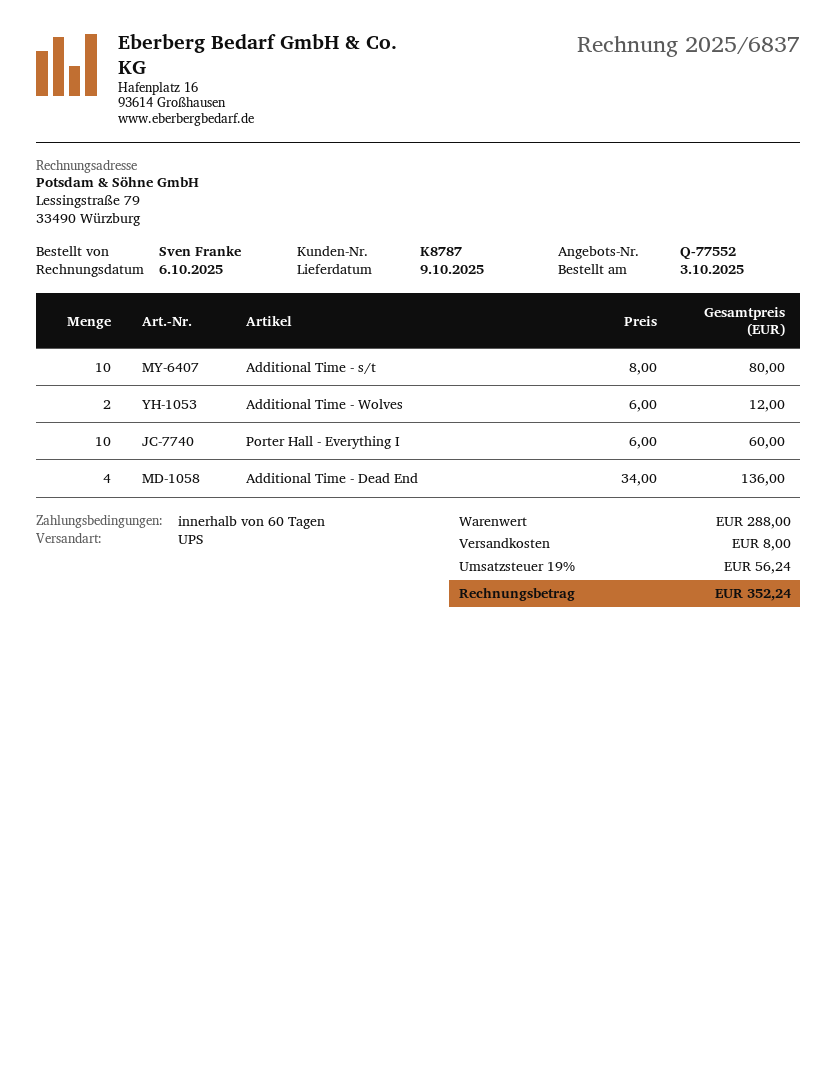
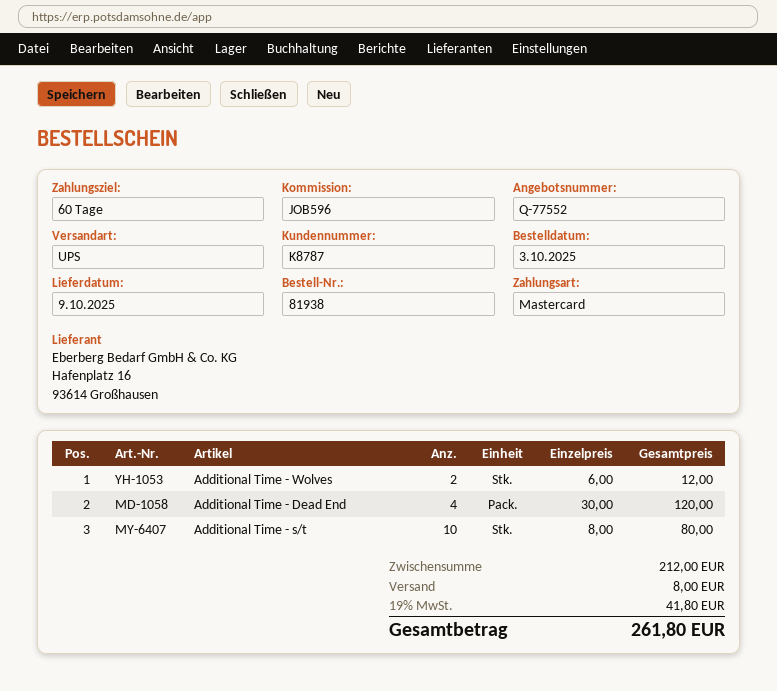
Porter Hall - Everything I: 10 x 6.00 = 60.00 -> none
Additional Time - Dead End: 4 x 34.00 = 136.00 -> 4 x 30.00 = 120.00
subtotal: 288.00 -> 212.00
tax: 19% = 56.24 -> 19% = 41.80
total: 352.24 -> 261.80

